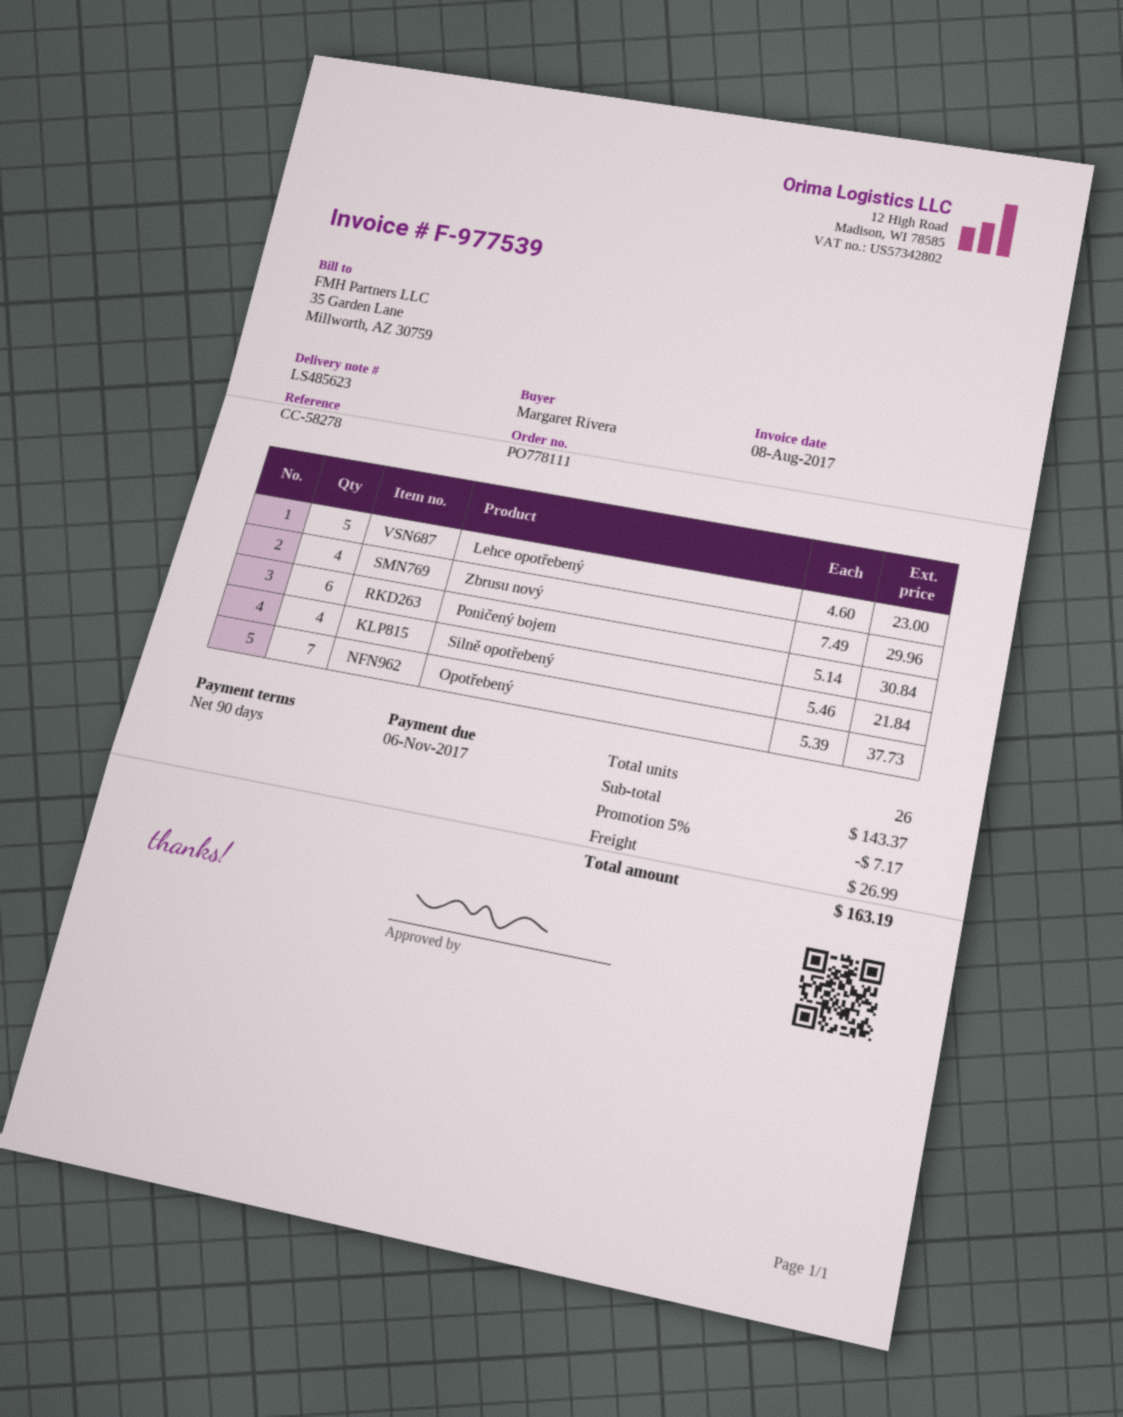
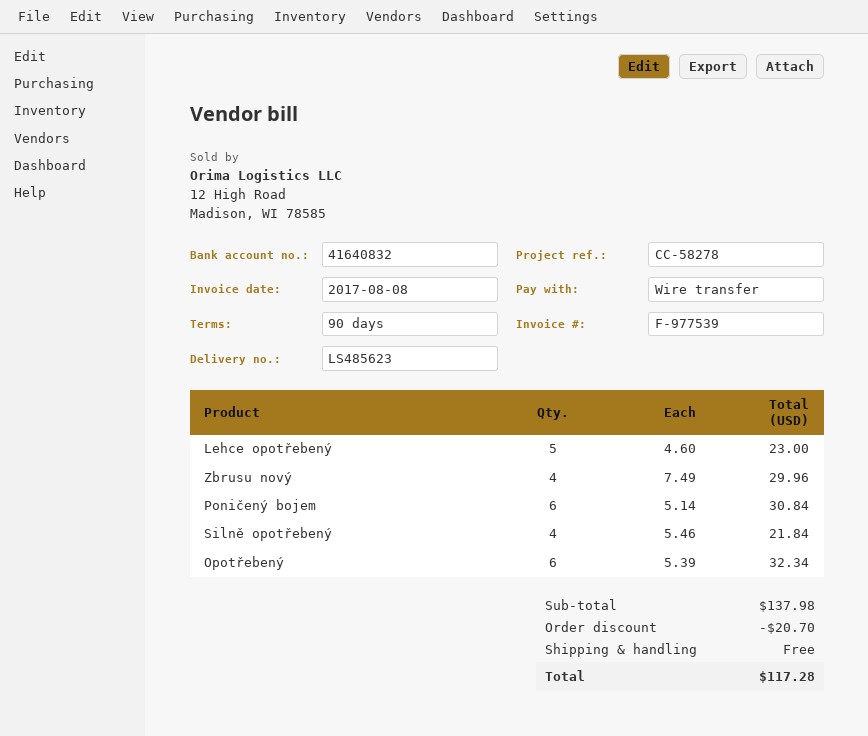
Opotřebený: 7 x 5.39 = 37.73 -> 6 x 5.39 = 32.34
subtotal: 143.37 -> 137.98
discount: 7.17 -> 20.70
shipping: 26.99 -> 0.00
total: 163.19 -> 117.28

